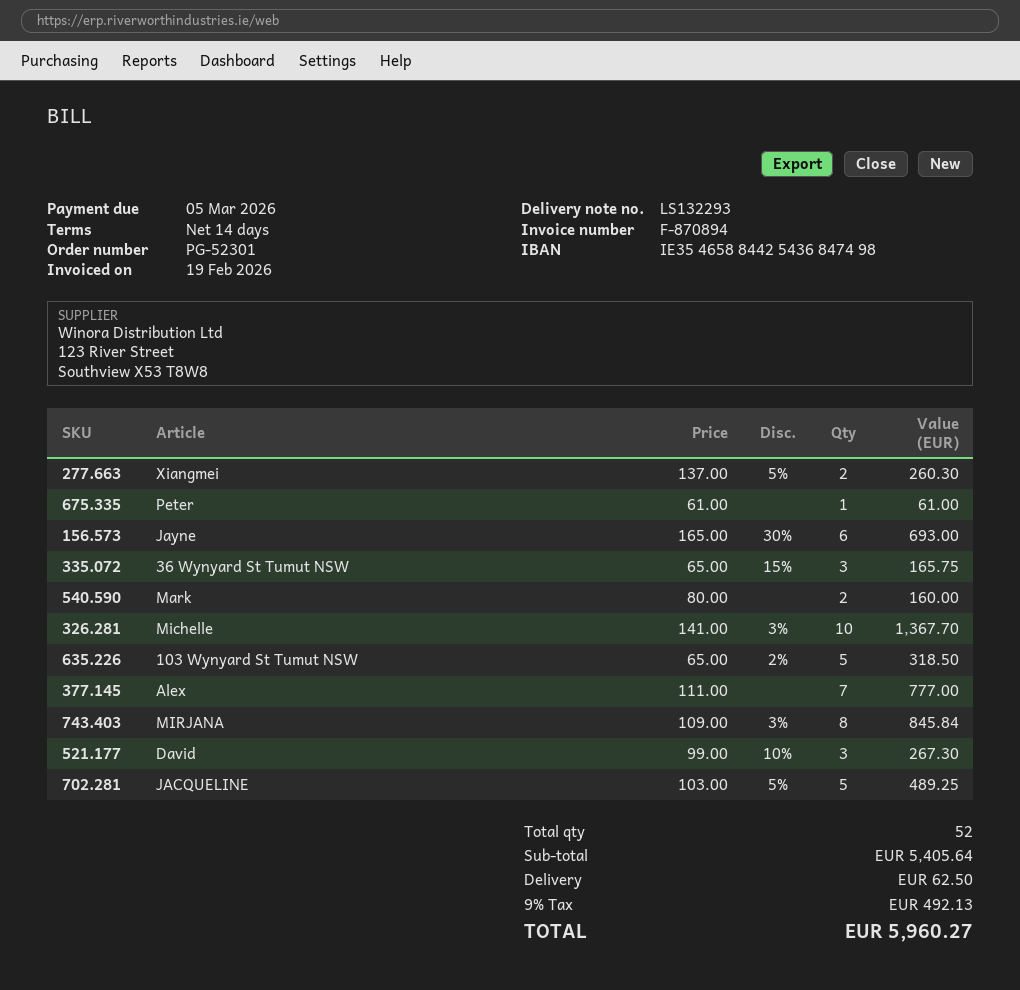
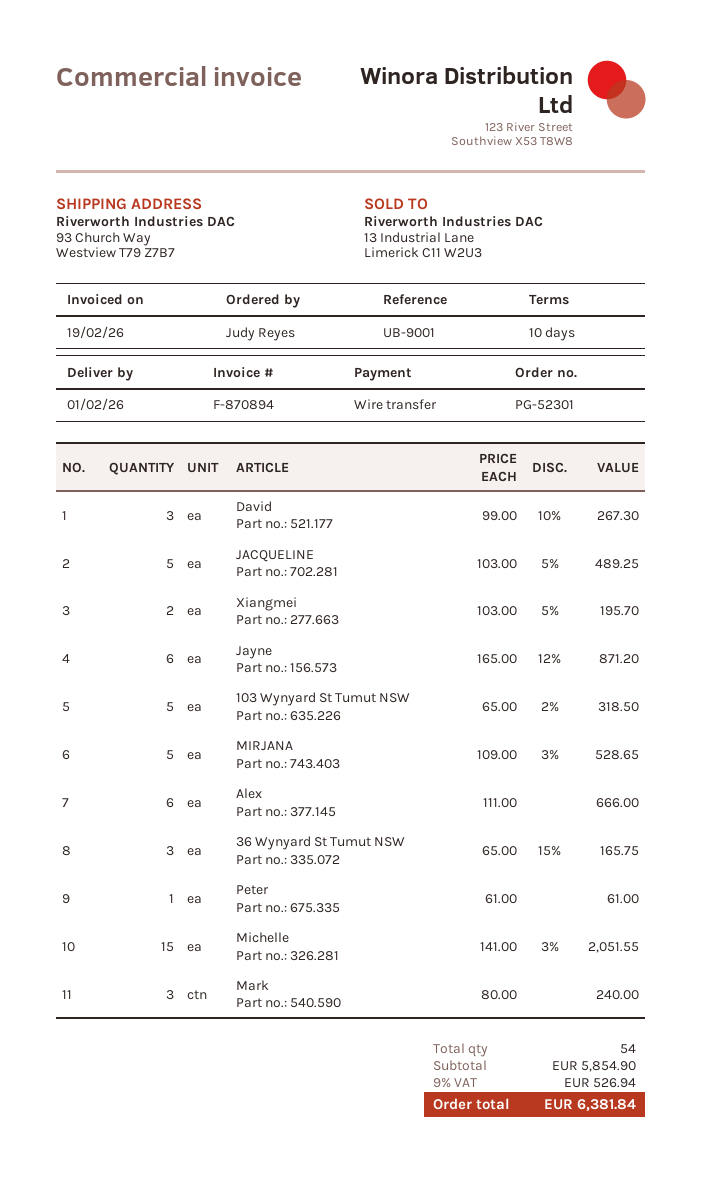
payment terms: 14 days -> 10 days
Xiangmei: 2 x 137.00 - 5% = 260.30 -> 2 x 103.00 - 5% = 195.70
Jayne: 6 x 165.00 - 30% = 693.00 -> 6 x 165.00 - 12% = 871.20
Mark: 2 x 80.00 = 160.00 -> 3 x 80.00 = 240.00
Michelle: 10 x 141.00 - 3% = 1367.70 -> 15 x 141.00 - 3% = 2051.55
Alex: 7 x 111.00 = 777.00 -> 6 x 111.00 = 666.00
MIRJANA: 8 x 109.00 - 3% = 845.84 -> 5 x 109.00 - 3% = 528.65
total quantity: 52 -> 54
subtotal: 5405.64 -> 5854.90
shipping: 62.50 -> none
tax: 9% = 492.13 -> 9% = 526.94
total: 5960.27 -> 6381.84

